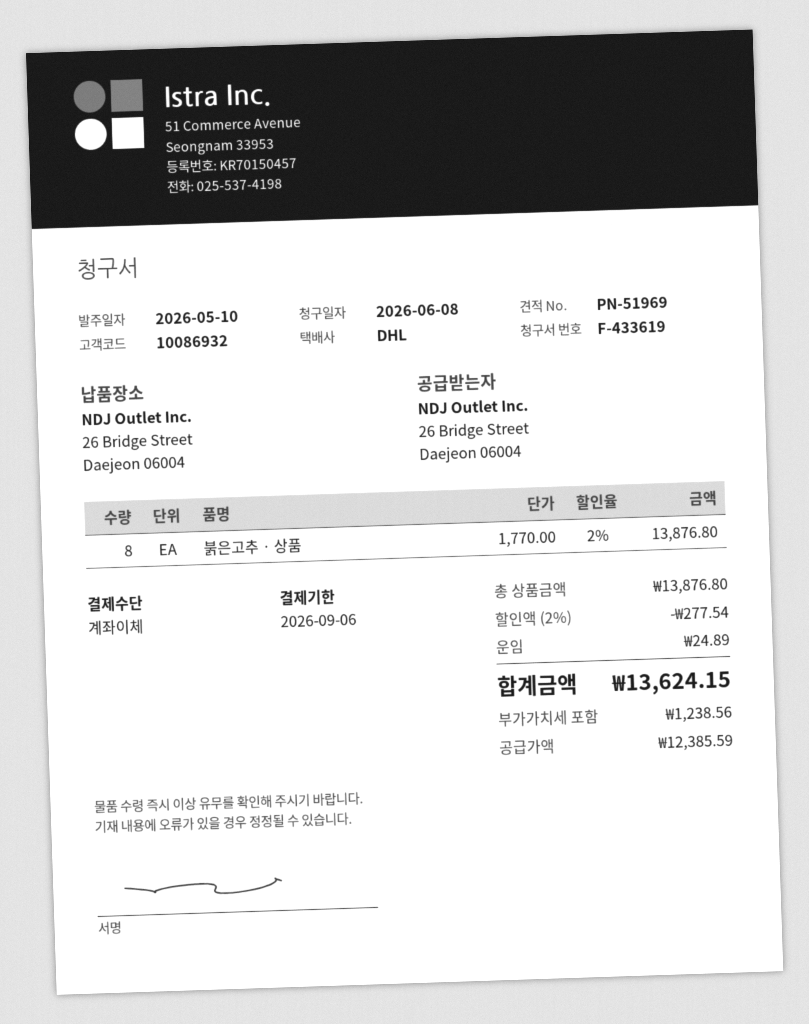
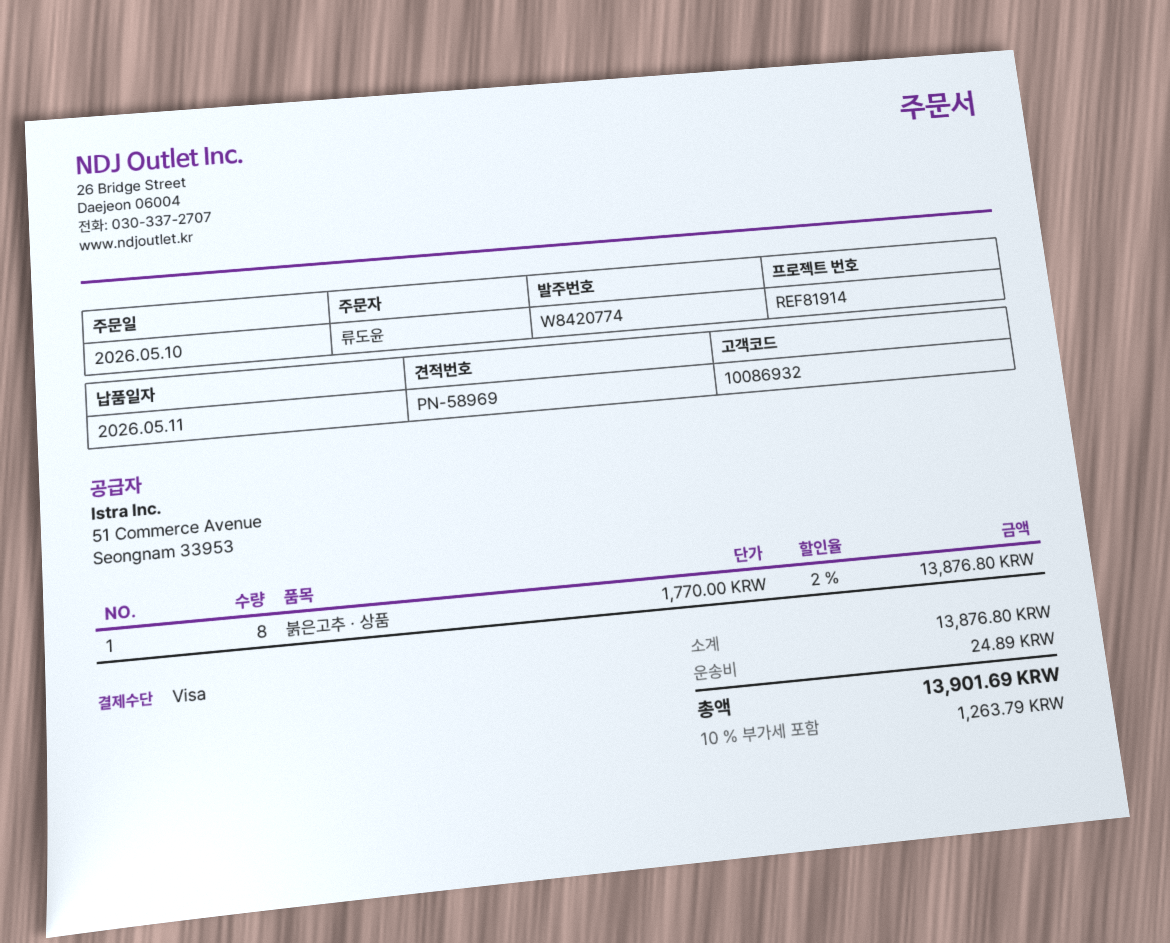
quote number: PN-51969 -> PN-58969
payment method: bank transfer -> Visa
discount: 2% = 277.54 -> none
tax: 1238.56 -> 1263.79
total: 13624.15 -> 13901.69

